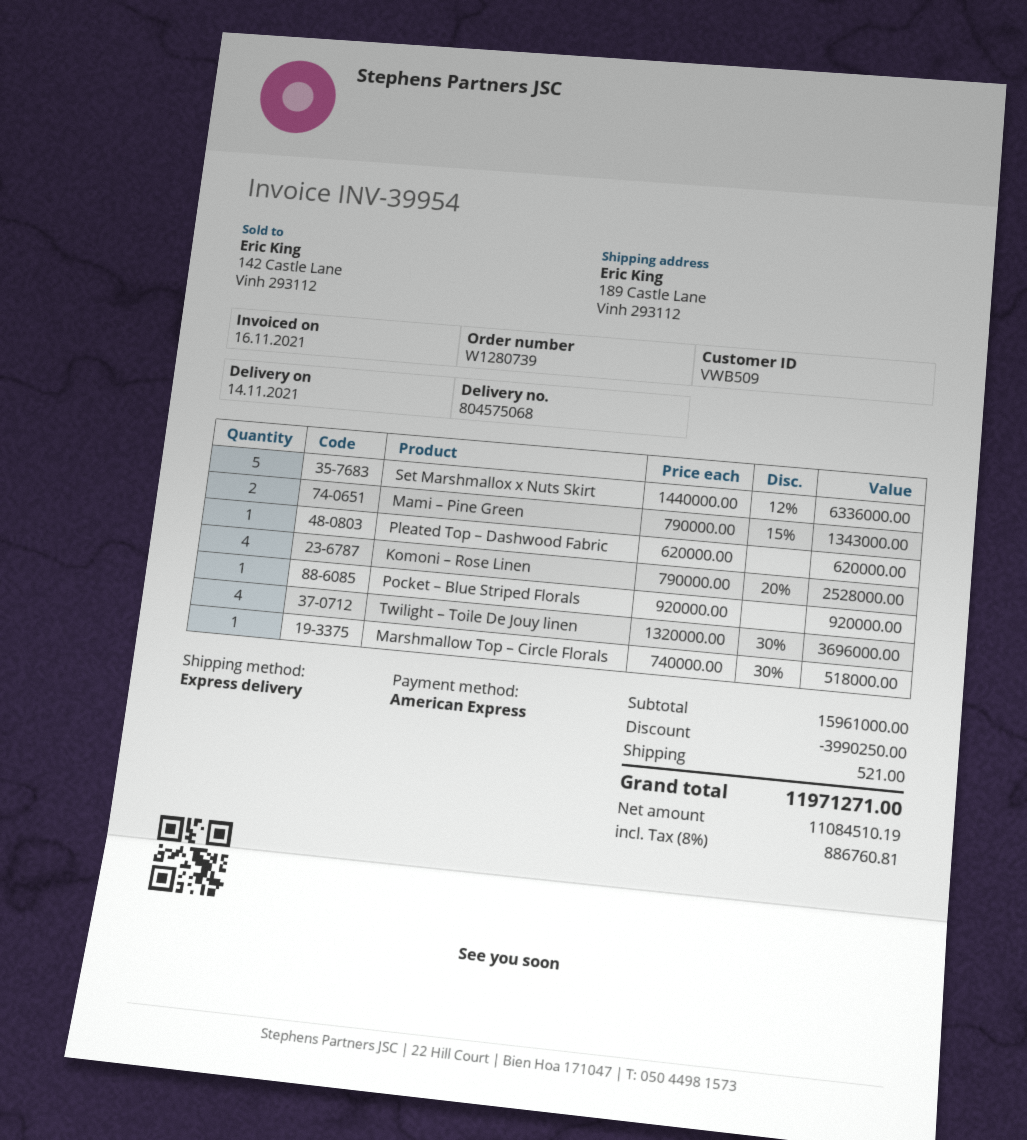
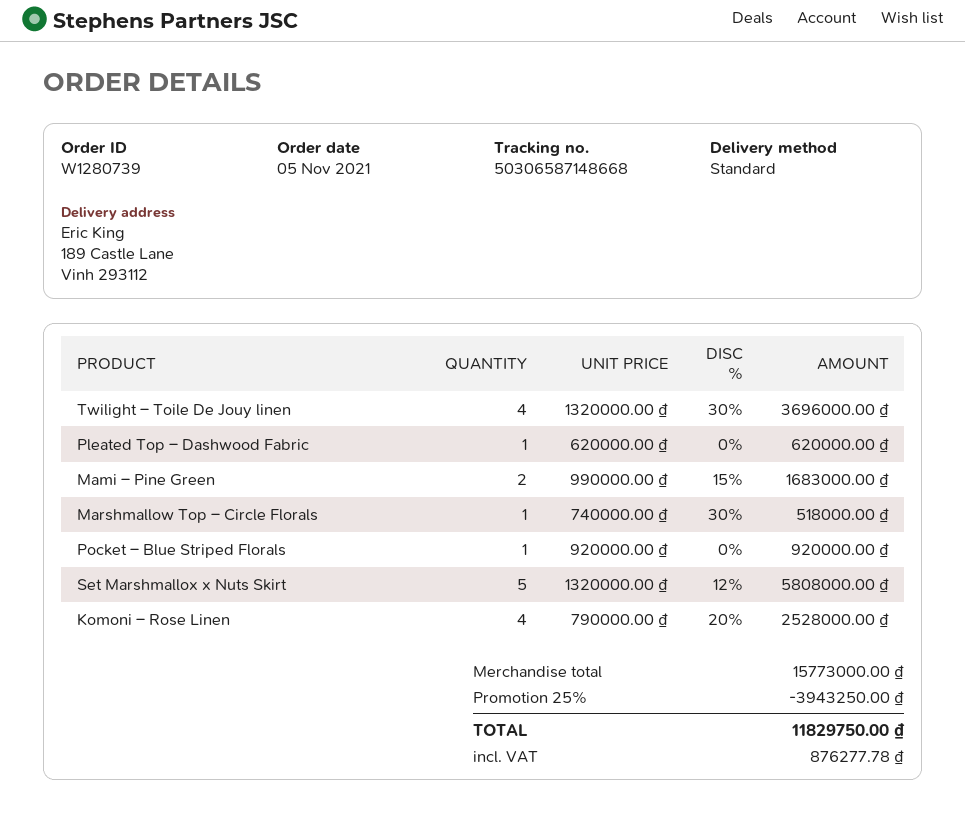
shipping method: express -> standard
Set Marshmallox x Nuts Skirt: 5 x 1440000.00 - 12% = 6336000.00 -> 5 x 1320000.00 - 12% = 5808000.00
Mami – Pine Green: 2 x 790000.00 - 15% = 1343000.00 -> 2 x 990000.00 - 15% = 1683000.00
subtotal: 15961000.00 -> 15773000.00
discount: 3990250.00 -> 3943250.00
shipping: 521.00 -> none
tax: 886760.81 -> 876277.78
total: 11971271.00 -> 11829750.00

